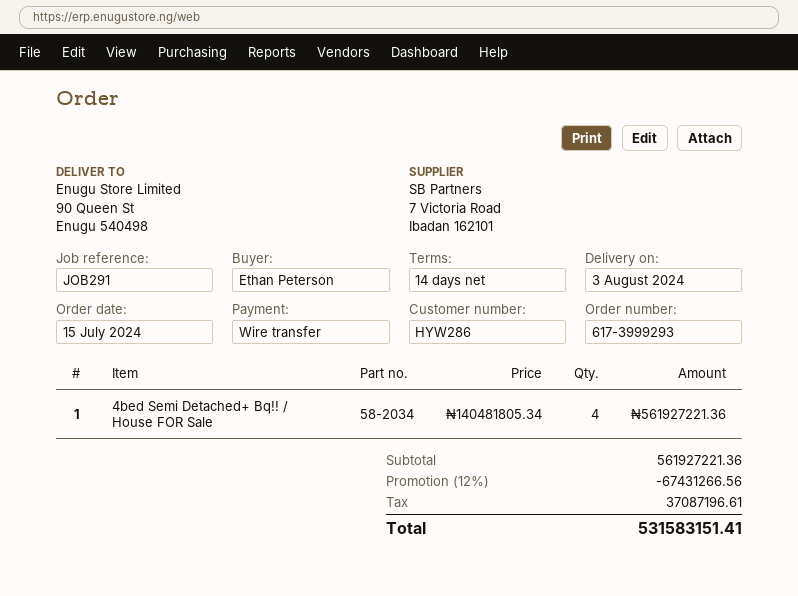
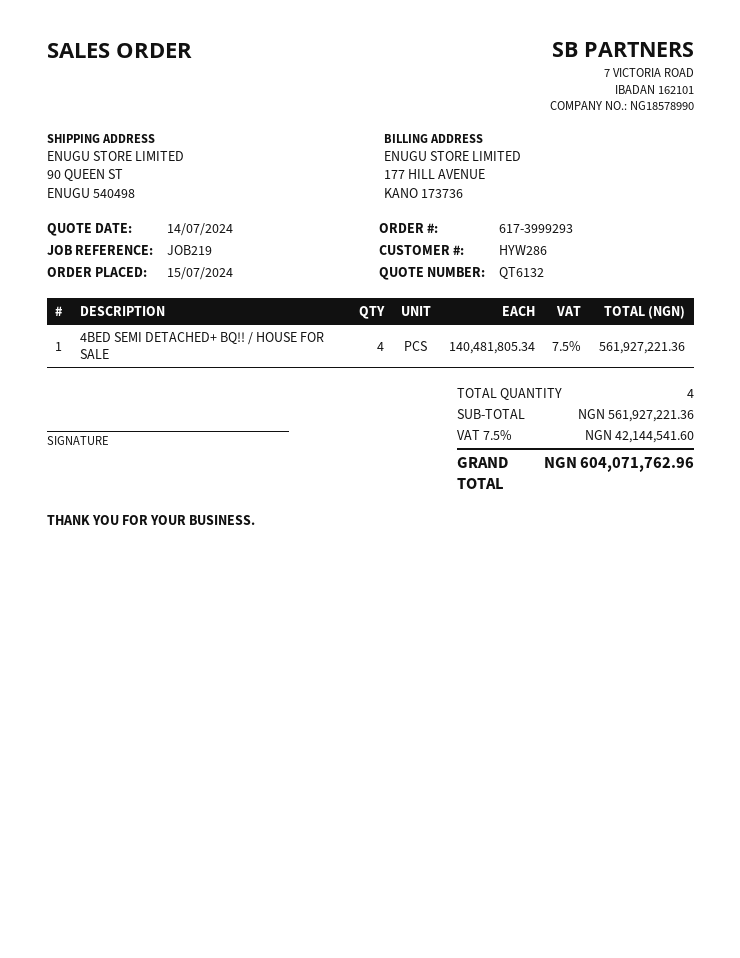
reference: JOB291 -> JOB219
discount: 12% = 67431266.56 -> none
tax: 37087196.61 -> 42144541.60
total: 531583151.41 -> 604071762.96

